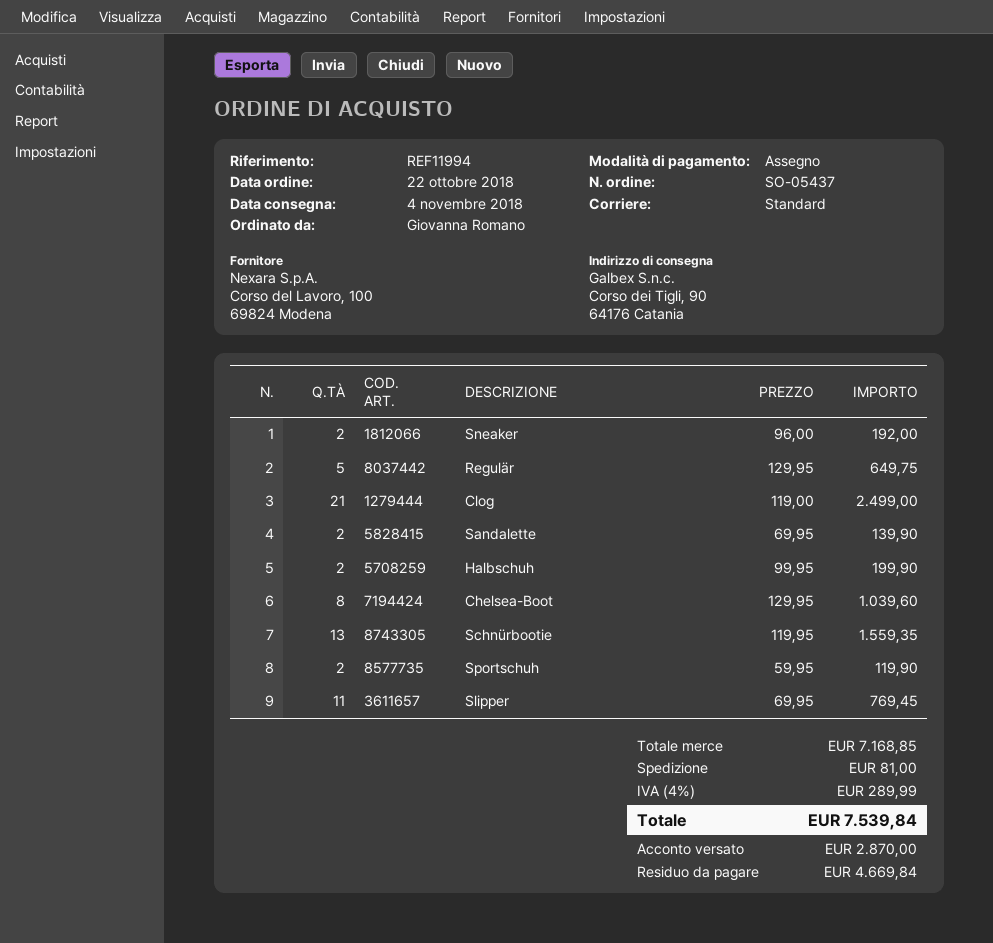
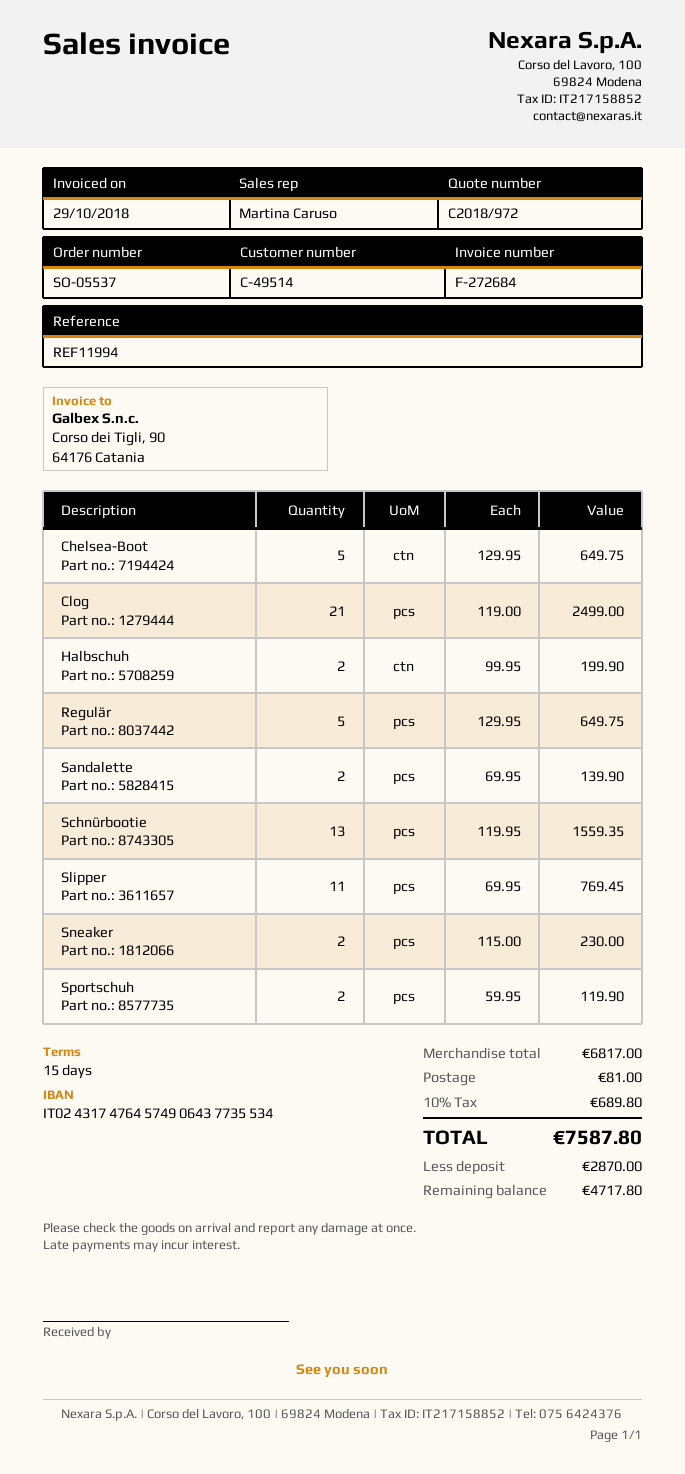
order number: SO-05437 -> SO-05537
Sneaker: 2 x 96.00 = 192.00 -> 2 x 115.00 = 230.00
Chelsea-Boot: 8 x 129.95 = 1039.60 -> 5 x 129.95 = 649.75
subtotal: 7168.85 -> 6817.00
tax: 4% = 289.99 -> 10% = 689.80
total: 7539.84 -> 7587.80
balance: 4669.84 -> 4717.80

